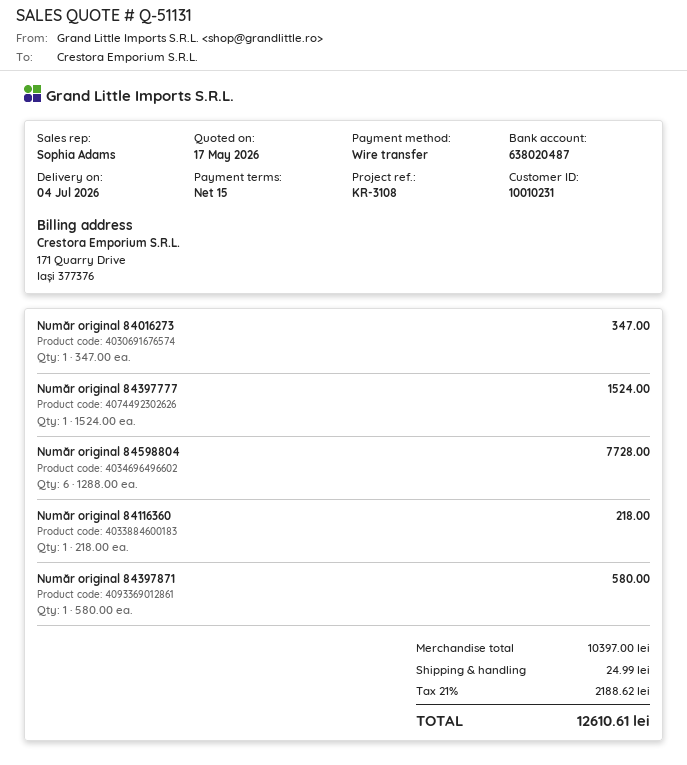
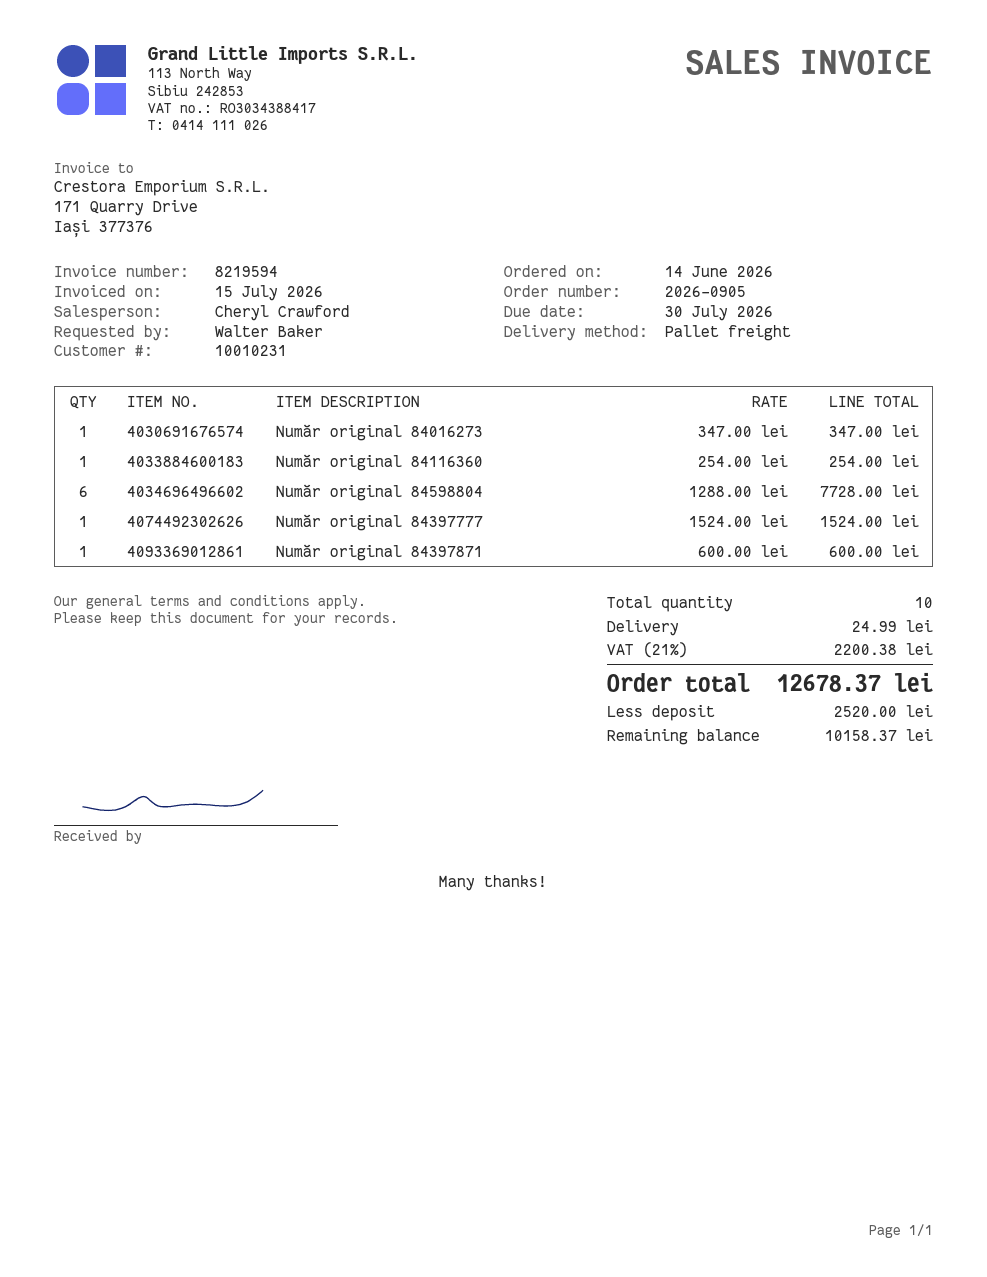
sales rep: Sophia Adams -> Cheryl Crawford
Număr original 84116360: 1 x 218.00 = 218.00 -> 1 x 254.00 = 254.00
Număr original 84397871: 1 x 580.00 = 580.00 -> 1 x 600.00 = 600.00
tax: 21% = 2188.62 -> 21% = 2200.38
total: 12610.61 -> 12678.37

